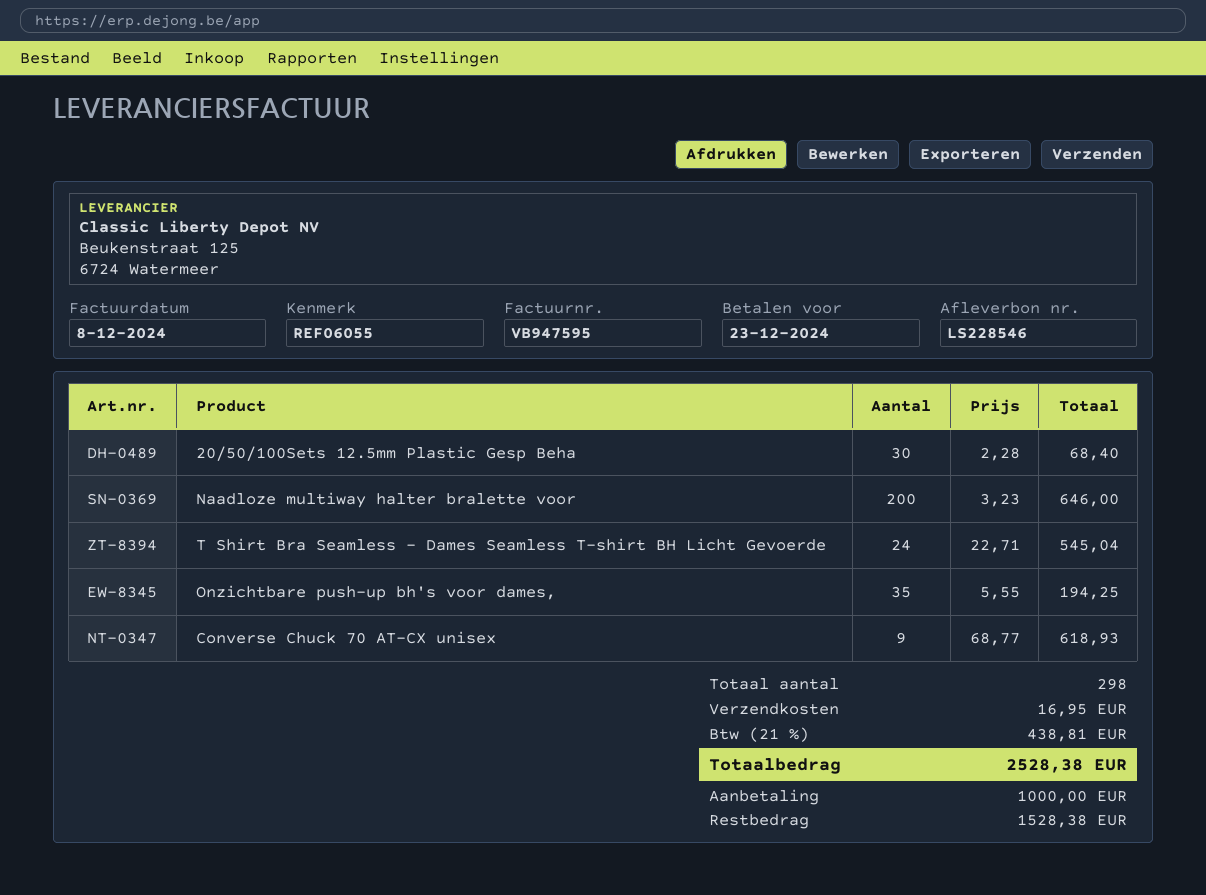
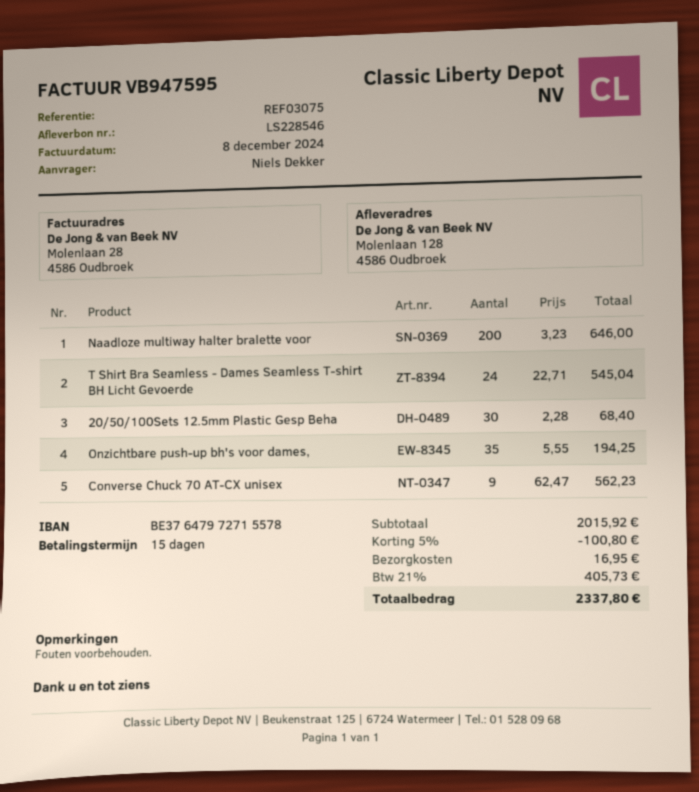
reference: REF06055 -> REF03075
Converse Chuck 70 AT-CX unisex: 9 x 68.77 = 618.93 -> 9 x 62.47 = 562.23
discount: none -> 5% = 100.80
tax: 21% = 438.81 -> 21% = 405.73
total: 2528.38 -> 2337.80

